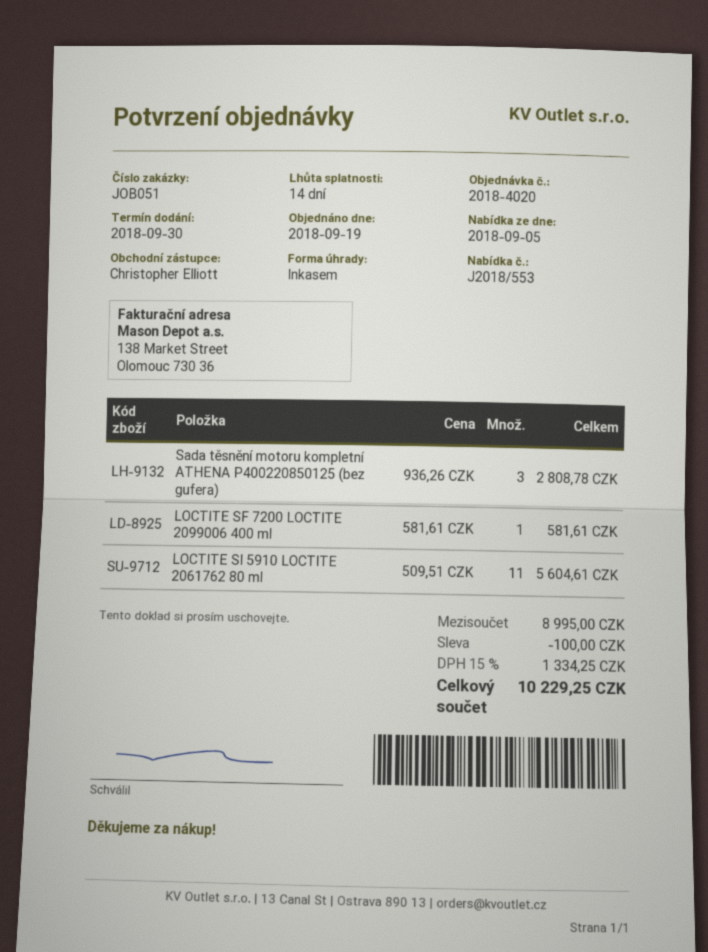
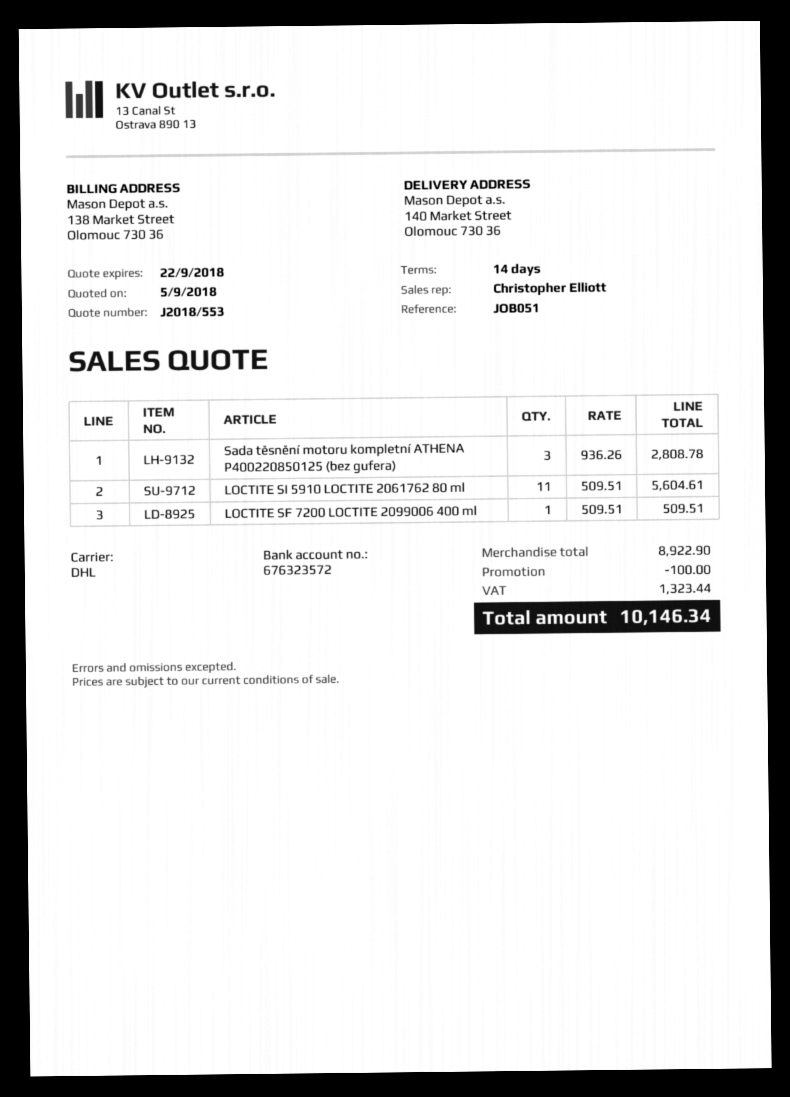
LOCTITE SF 7200 LOCTITE 2099006 400 ml: 1 x 581.61 = 581.61 -> 1 x 509.51 = 509.51
subtotal: 8995.00 -> 8922.90
tax: 1334.25 -> 1323.44
total: 10229.25 -> 10146.34

